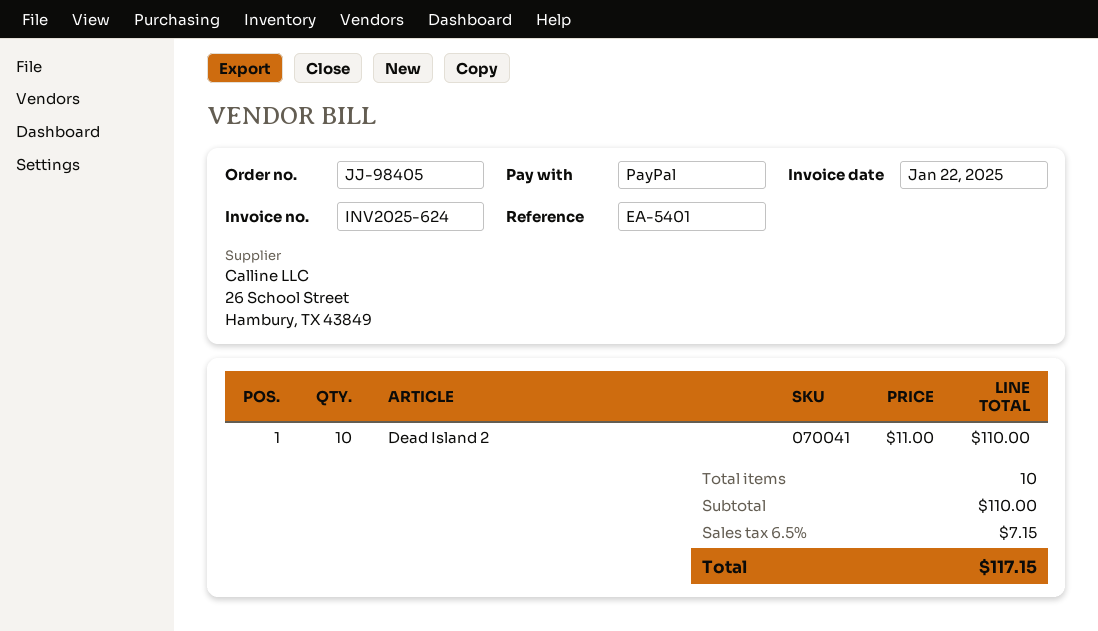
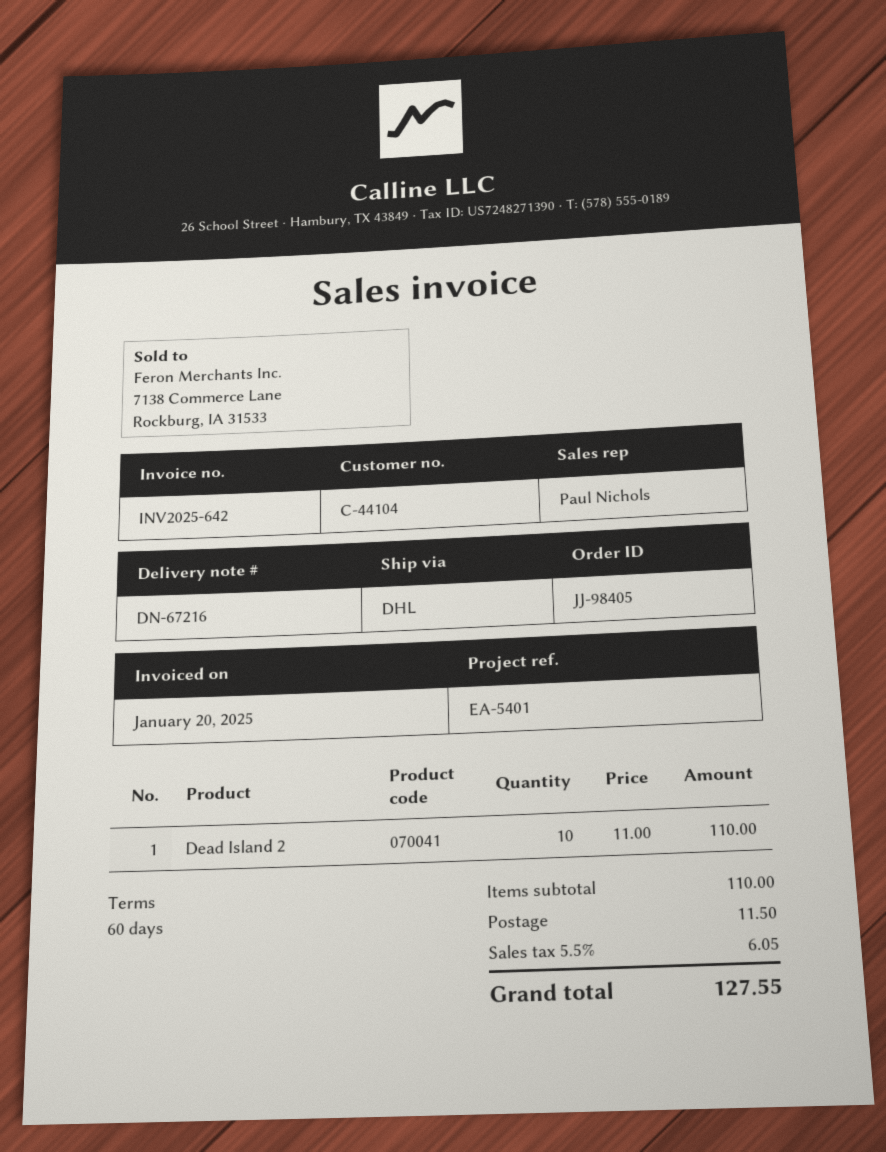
invoice number: INV2025-624 -> INV2025-642
invoice date: 2025-01-22 -> 2025-01-20
shipping: none -> 11.50
tax: 6.5% = 7.15 -> 5.5% = 6.05
total: 117.15 -> 127.55

